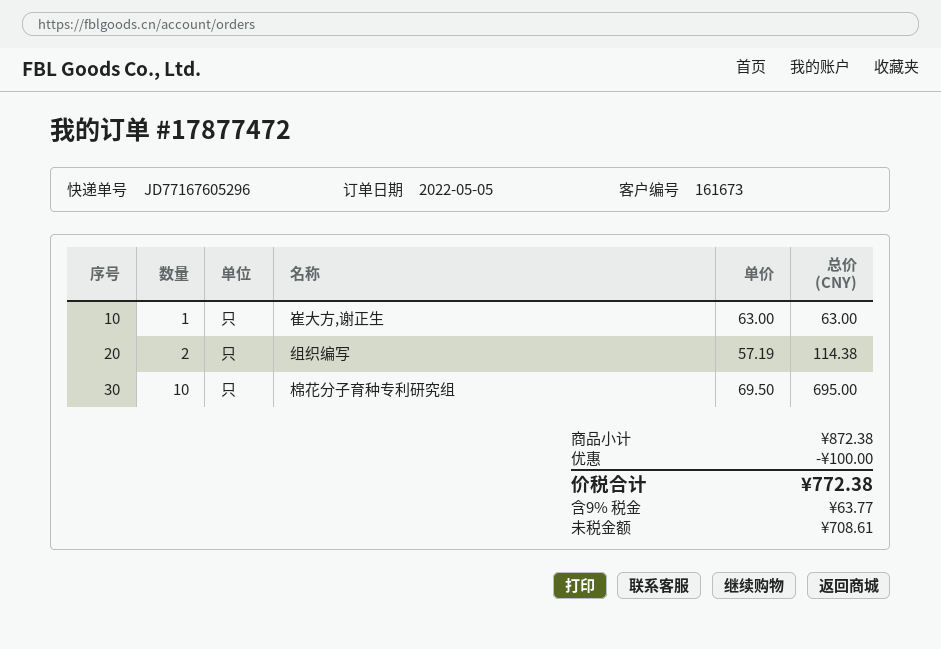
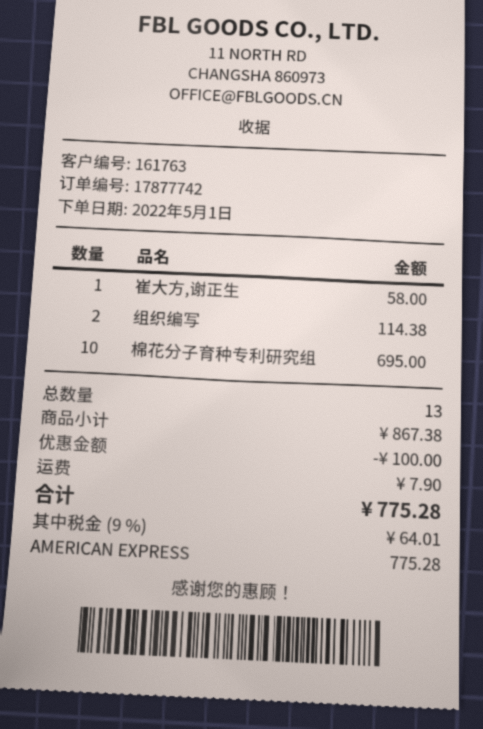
order number: 17877472 -> 17877742
order date: 2022-05-05 -> 2022-05-01
customer number: 161673 -> 161763
崔大方,谢正生: 1 for 63.00 -> 1 for 58.00
subtotal: 872.38 -> 867.38
shipping: none -> 7.90
tax: 9% = 63.77 -> 9% = 64.01
total: 772.38 -> 775.28

